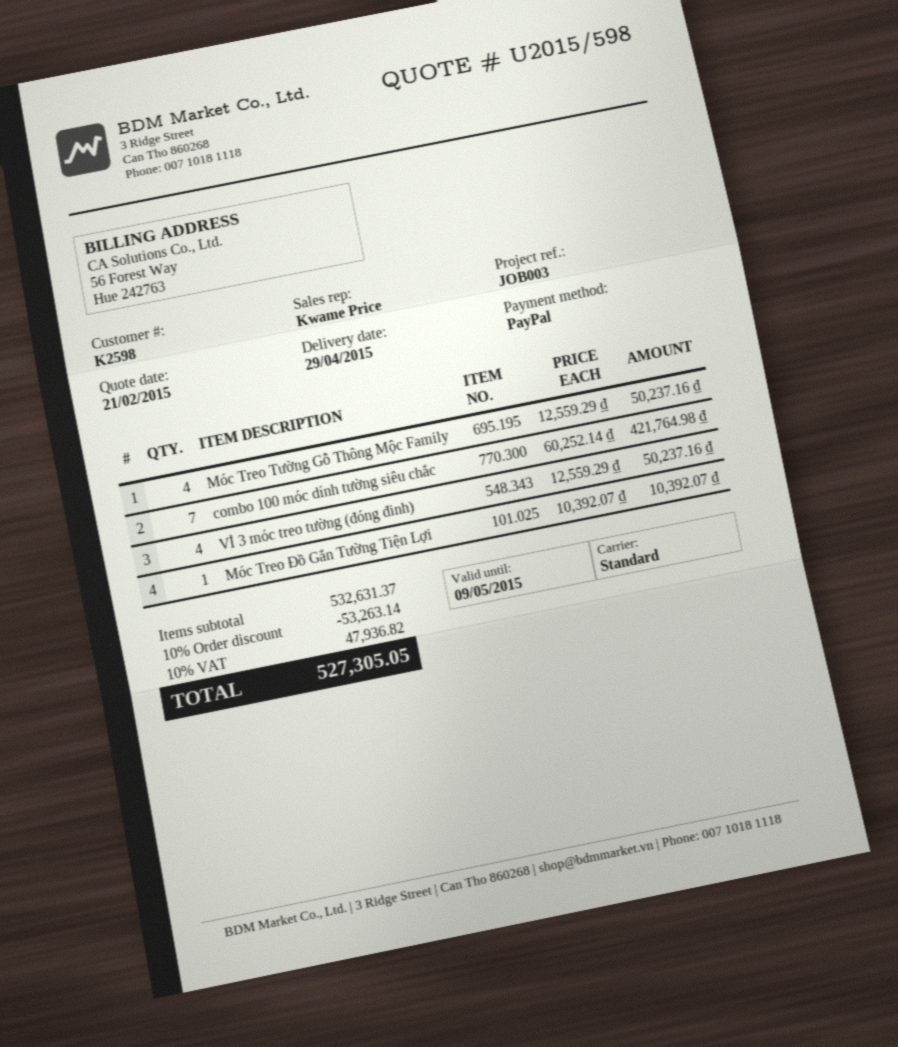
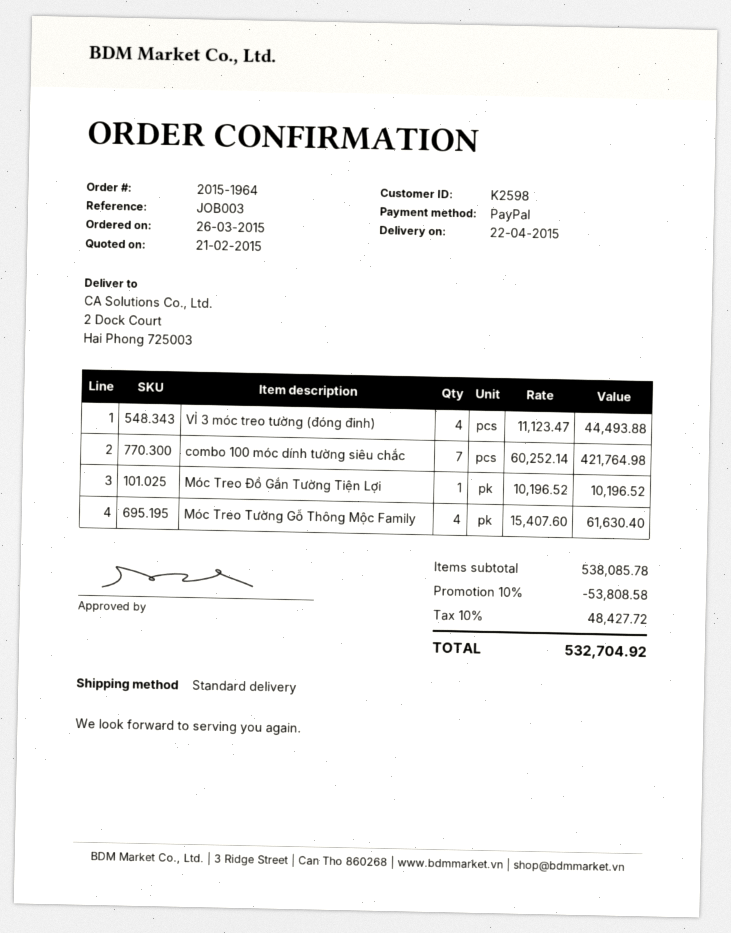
delivery date: 2015-04-29 -> 2015-04-22
Móc Treo Tường Gỗ Thông Mộc Family: 4 x 12559.29 = 50237.16 -> 4 x 15407.60 = 61630.40
VỈ 3 móc treo tường (đóng đinh): 4 x 12559.29 = 50237.16 -> 4 x 11123.47 = 44493.88
Móc Treo Đồ Gắn Tường Tiện Lợi: 1 x 10392.07 = 10392.07 -> 1 x 10196.52 = 10196.52
subtotal: 532631.37 -> 538085.78
discount: 10% = 53263.14 -> 10% = 53808.58
tax: 10% = 47936.82 -> 10% = 48427.72
total: 527305.05 -> 532704.92

